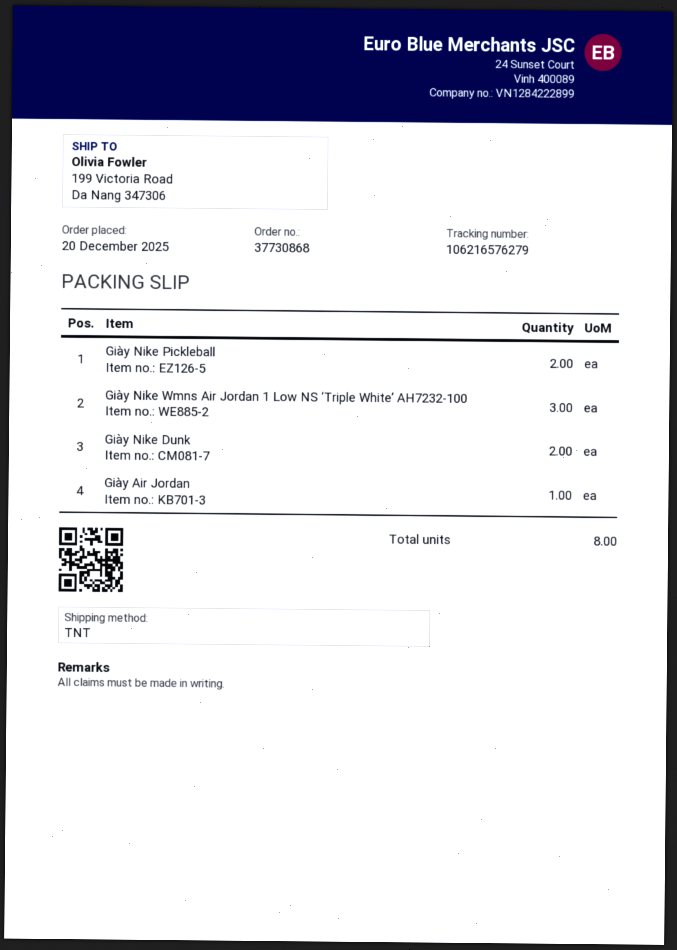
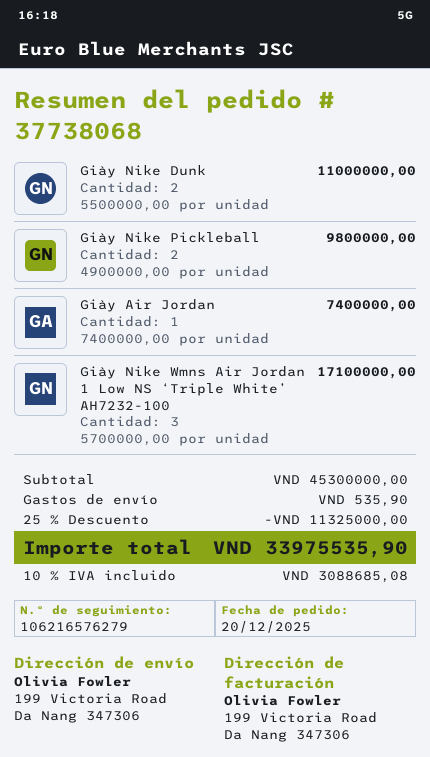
order number: 37730868 -> 37738068

